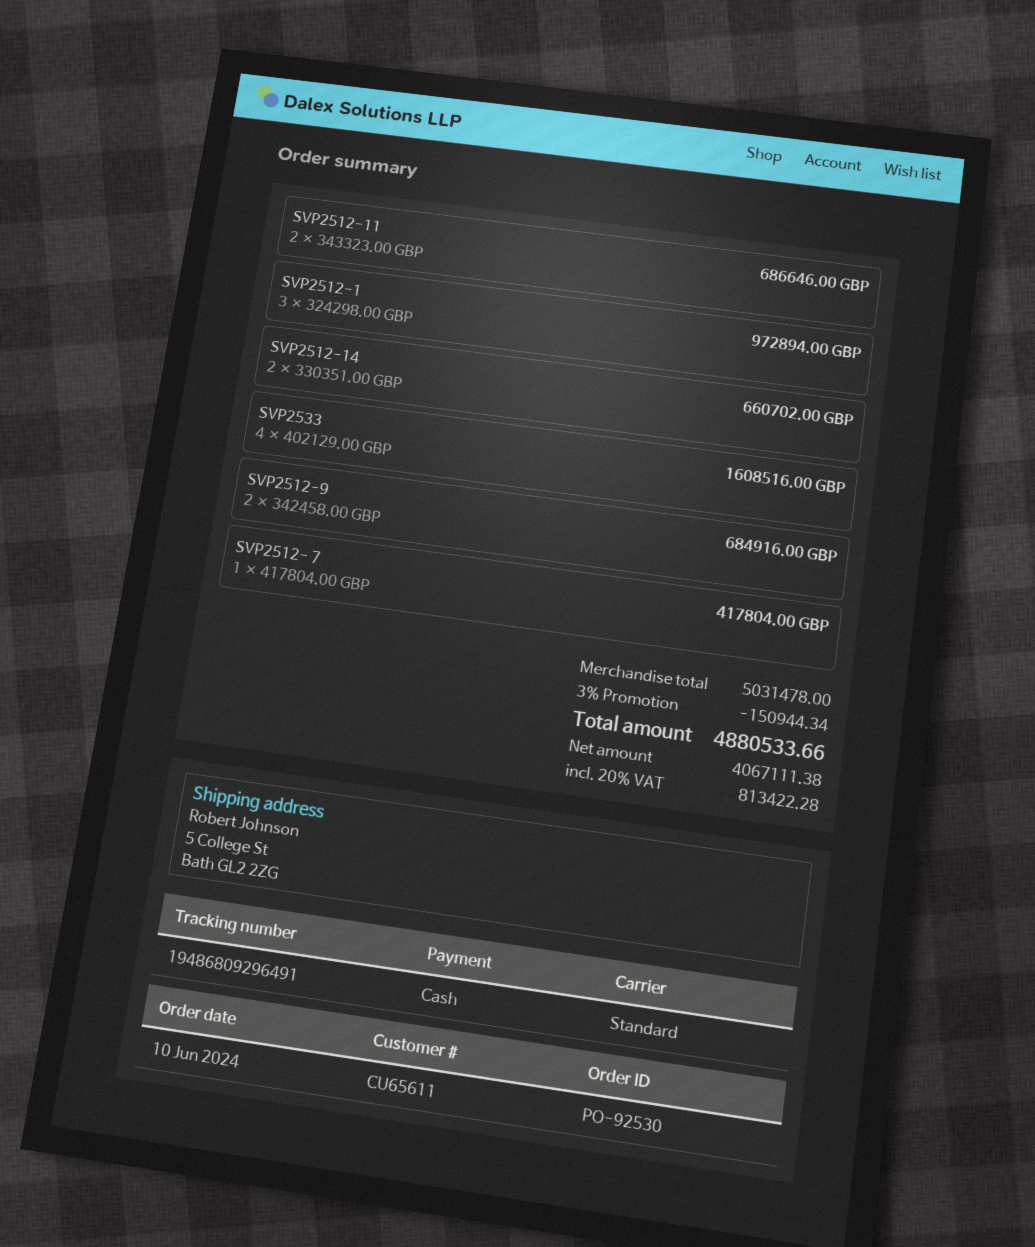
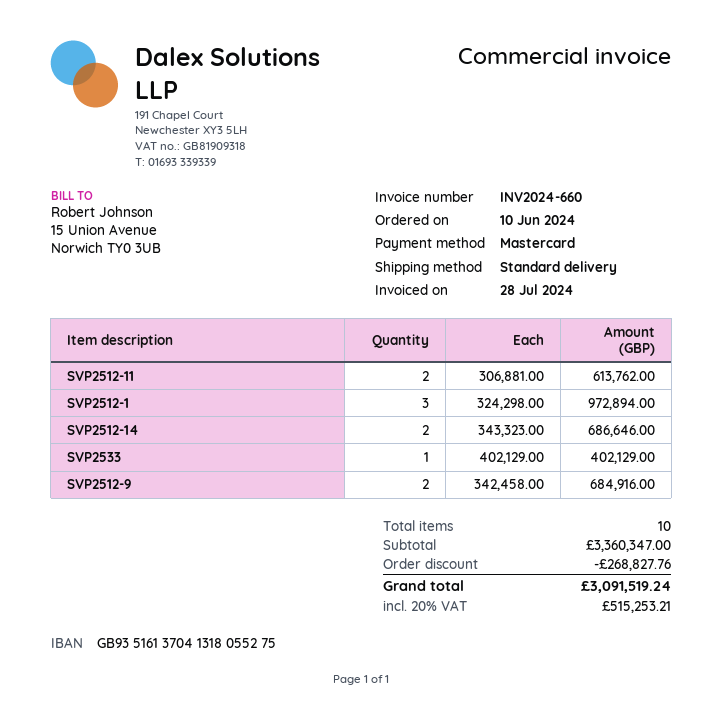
payment method: cash -> Mastercard
SVP2512-11: 2 x 343323.00 = 686646.00 -> 2 x 306881.00 = 613762.00
SVP2512-14: 2 x 330351.00 = 660702.00 -> 2 x 343323.00 = 686646.00
SVP2533: 4 x 402129.00 = 1608516.00 -> 1 x 402129.00 = 402129.00
SVP2512- 7: 1 x 417804.00 = 417804.00 -> none
subtotal: 5031478.00 -> 3360347.00
discount: 150944.34 -> 268827.76
tax: 20% = 813422.28 -> 20% = 515253.21
total: 4880533.66 -> 3091519.24

